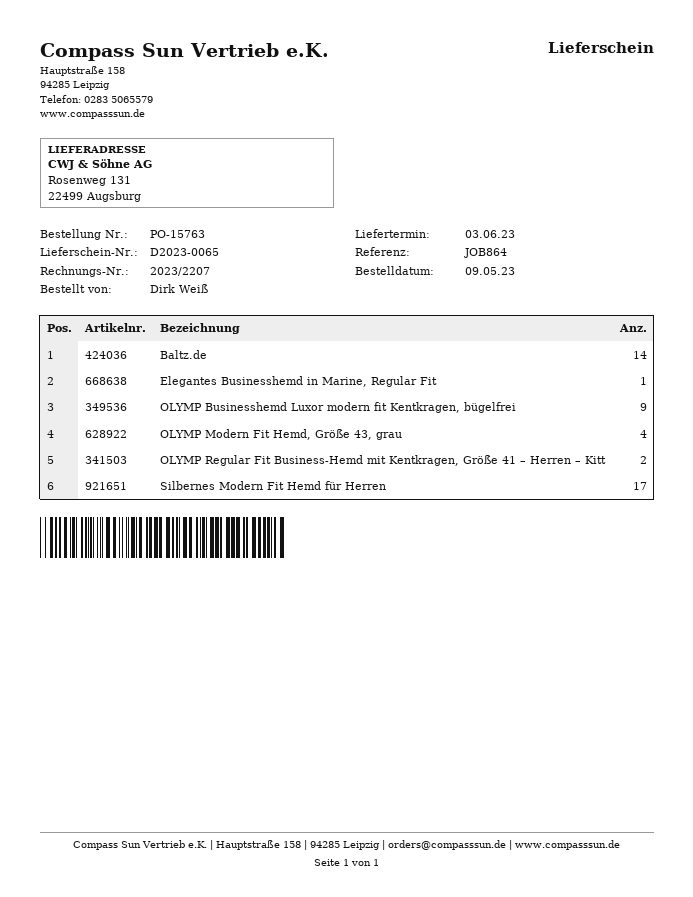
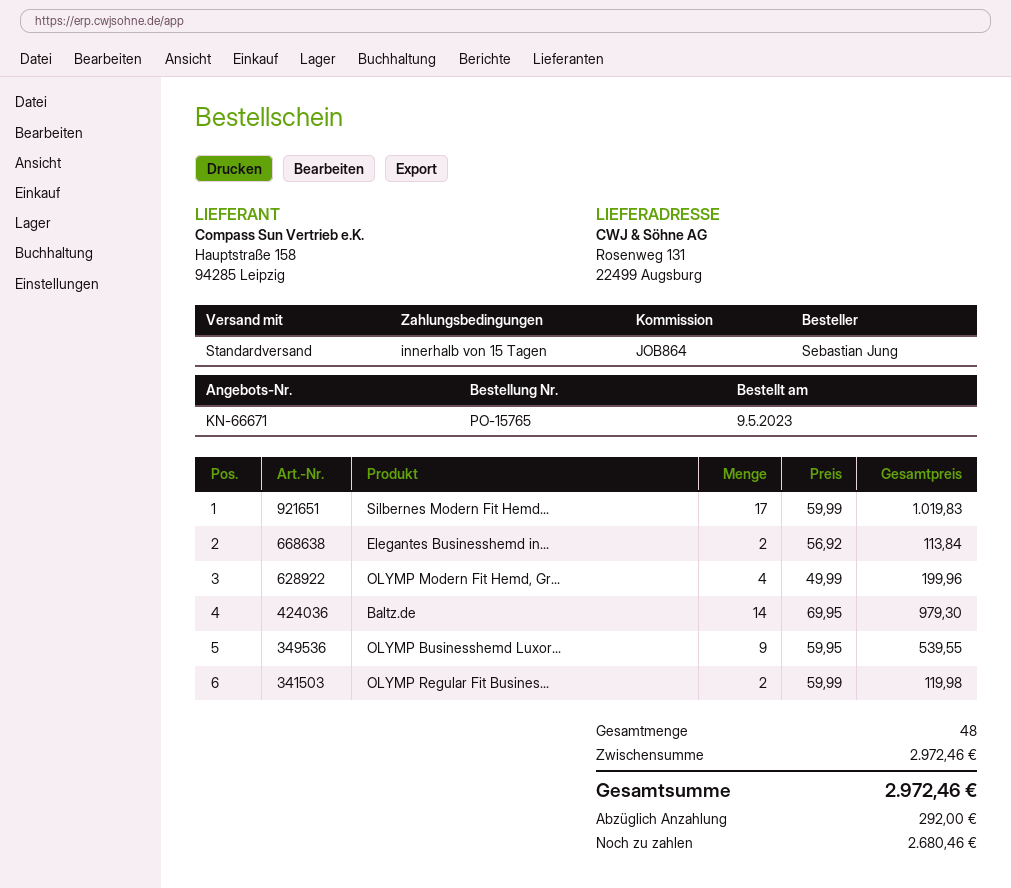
order number: PO-15763 -> PO-15765
ordered by: Dirk Weiß -> Sebastian Jung
Elegantes Businesshemd in Marine, Regular Fit: 1 -> 2

